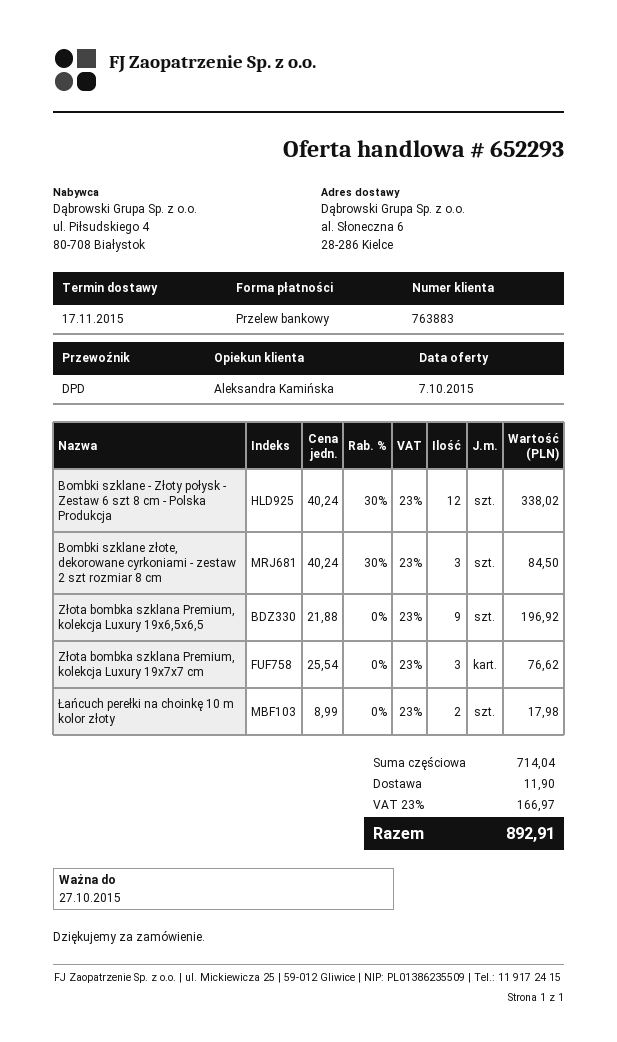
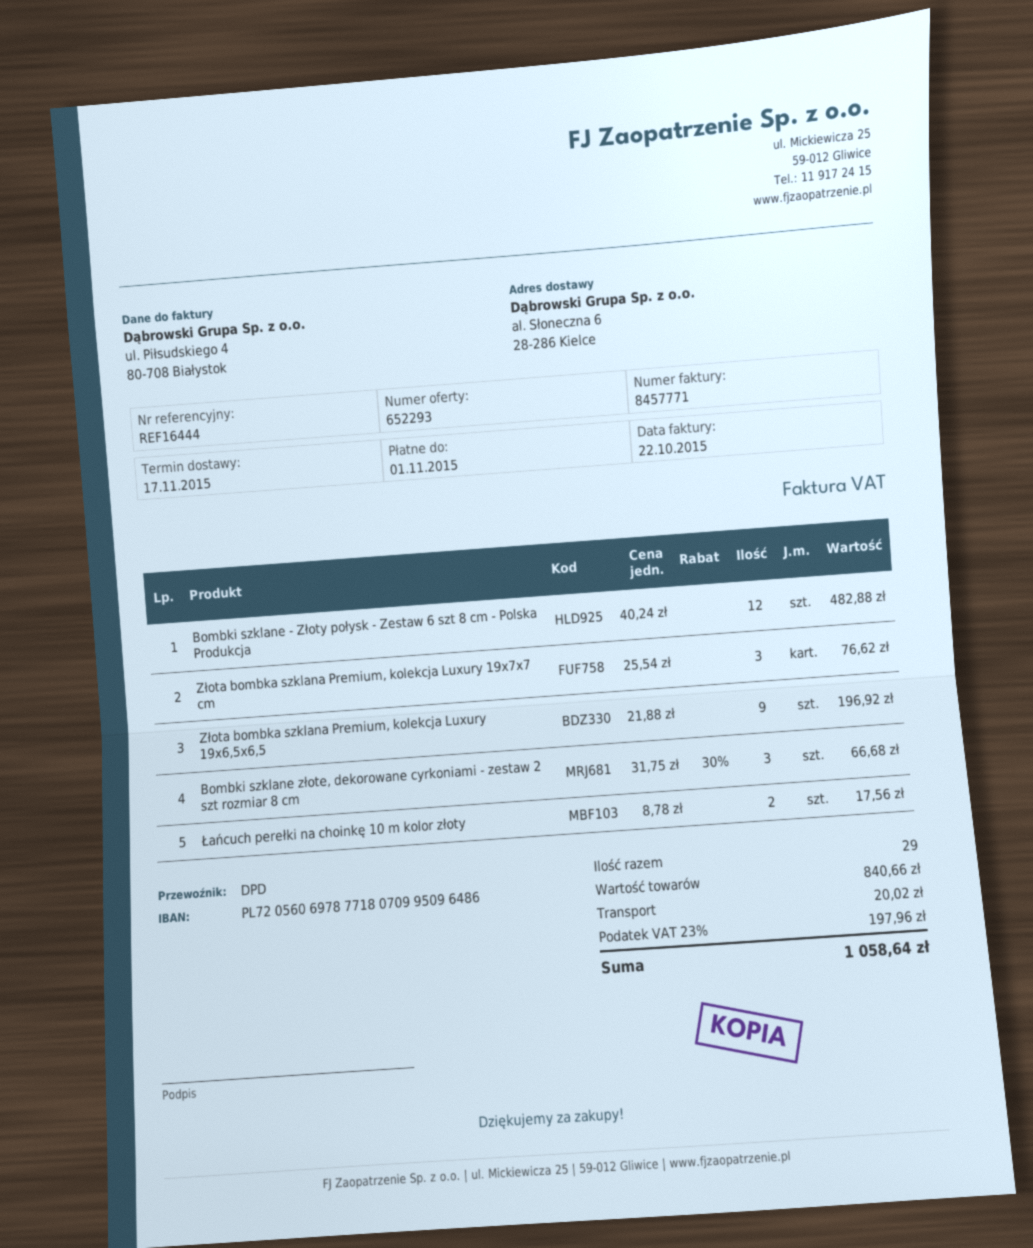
Bombki szklane - Złoty połysk - Zestaw 6 szt 8 cm - Polska Produkcja: 12 x 40.24 - 30% = 338.02 -> 12 x 40.24 = 482.88
Bombki szklane złote, dekorowane cyrkoniami - zestaw 2 szt rozmiar 8 cm: 3 x 40.24 - 30% = 84.50 -> 3 x 31.75 - 30% = 66.68
Łańcuch perełki na choinkę 10 m kolor złoty: 2 x 8.99 = 17.98 -> 2 x 8.78 = 17.56
subtotal: 714.04 -> 840.66
shipping: 11.90 -> 20.02
tax: 23% = 166.97 -> 23% = 197.96
total: 892.91 -> 1058.64

